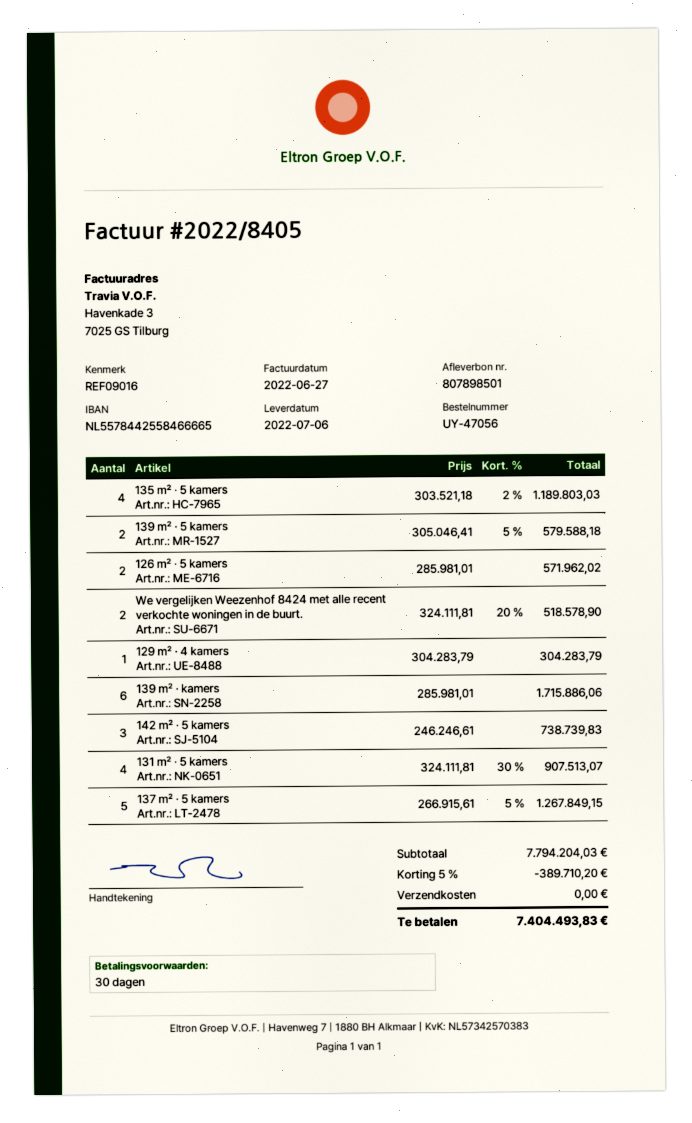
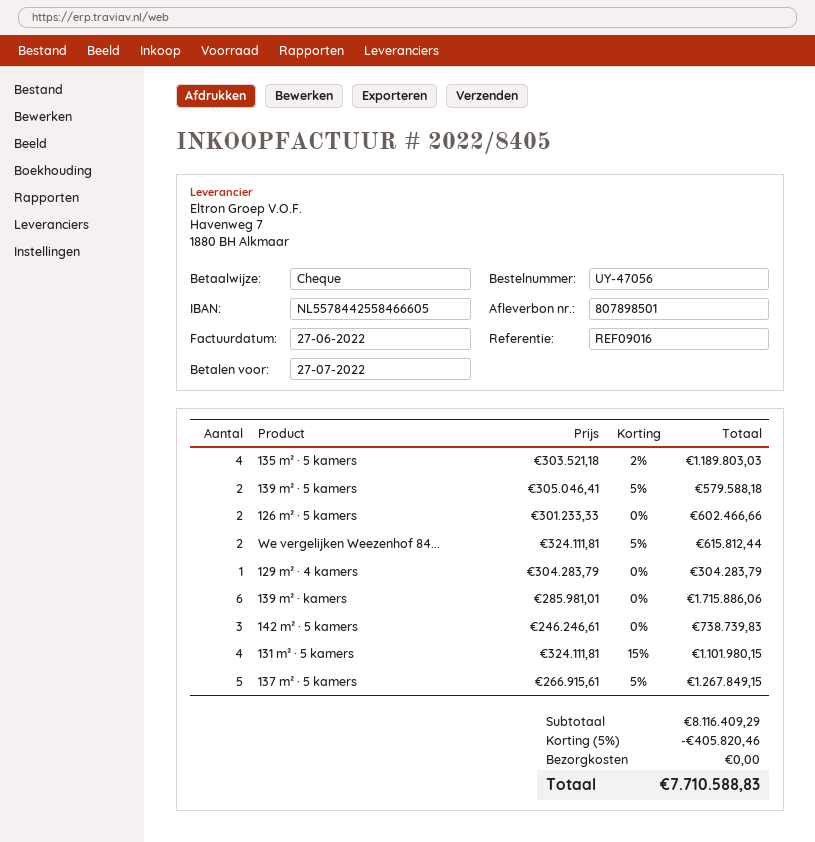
bank account: NL5578442558466665 -> NL5578442558466605
126 m² · 5 kamers: 2 x 285981.01 = 571962.02 -> 2 x 301233.33 = 602466.66
We vergelijken Weezenhof 8424 met alle recent verkochte woningen in de buurt.: 2 x 324111.81 - 20% = 518578.90 -> 2 x 324111.81 - 5% = 615812.44
131 m² · 5 kamers: 4 x 324111.81 - 30% = 907513.07 -> 4 x 324111.81 - 15% = 1101980.15
subtotal: 7794204.03 -> 8116409.29
discount: 5% = 389710.20 -> 5% = 405820.46
total: 7404493.83 -> 7710588.83

